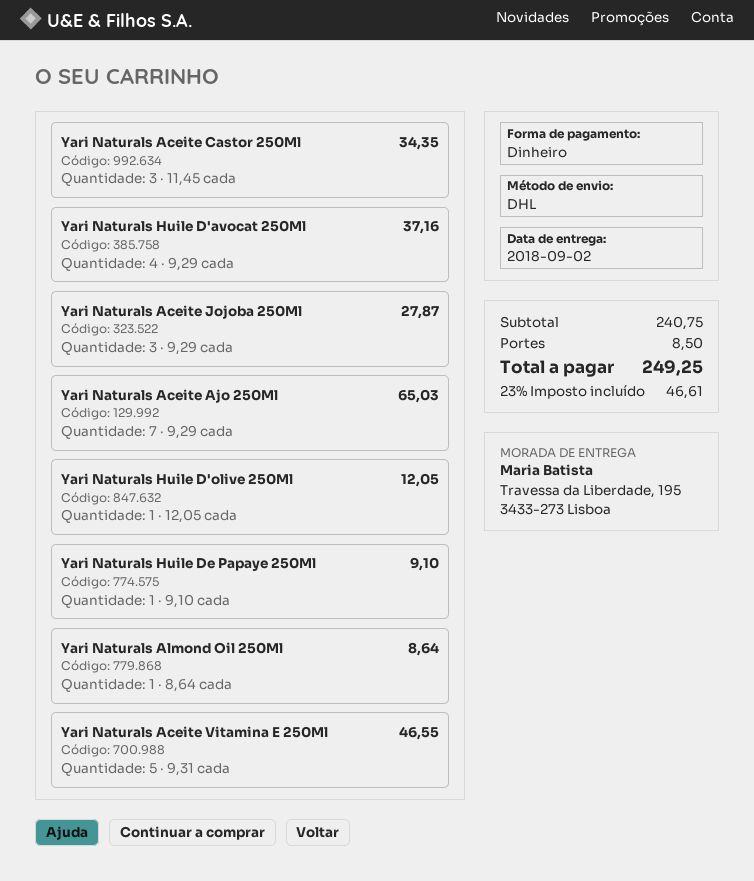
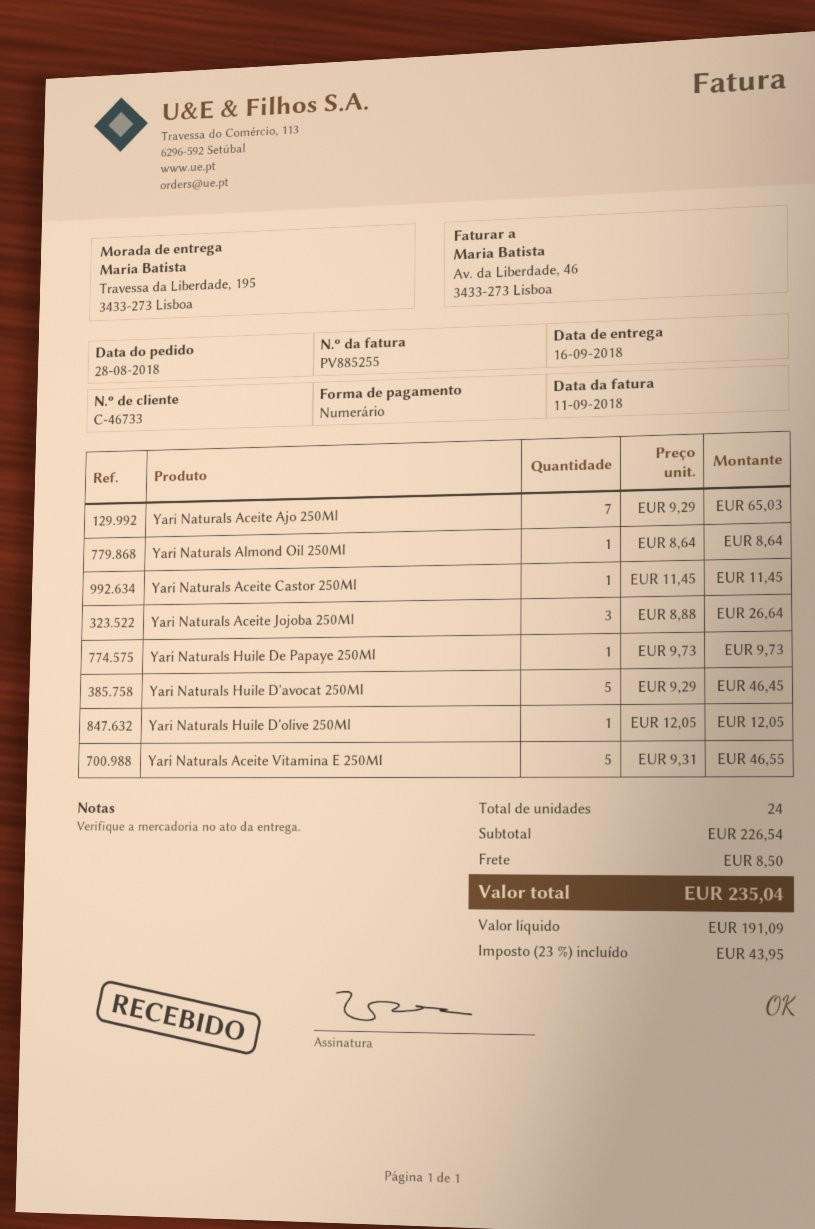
delivery date: 2018-09-02 -> 2018-09-16
Yari Naturals Aceite Castor 250Ml: 3 x 11.45 = 34.35 -> 1 x 11.45 = 11.45
Yari Naturals Huile D'avocat 250Ml: 4 x 9.29 = 37.16 -> 5 x 9.29 = 46.45
Yari Naturals Aceite Jojoba 250Ml: 3 x 9.29 = 27.87 -> 3 x 8.88 = 26.64
Yari Naturals Huile De Papaye 250Ml: 1 x 9.10 = 9.10 -> 1 x 9.73 = 9.73
subtotal: 240.75 -> 226.54
tax: 23% = 46.61 -> 23% = 43.95
total: 249.25 -> 235.04

